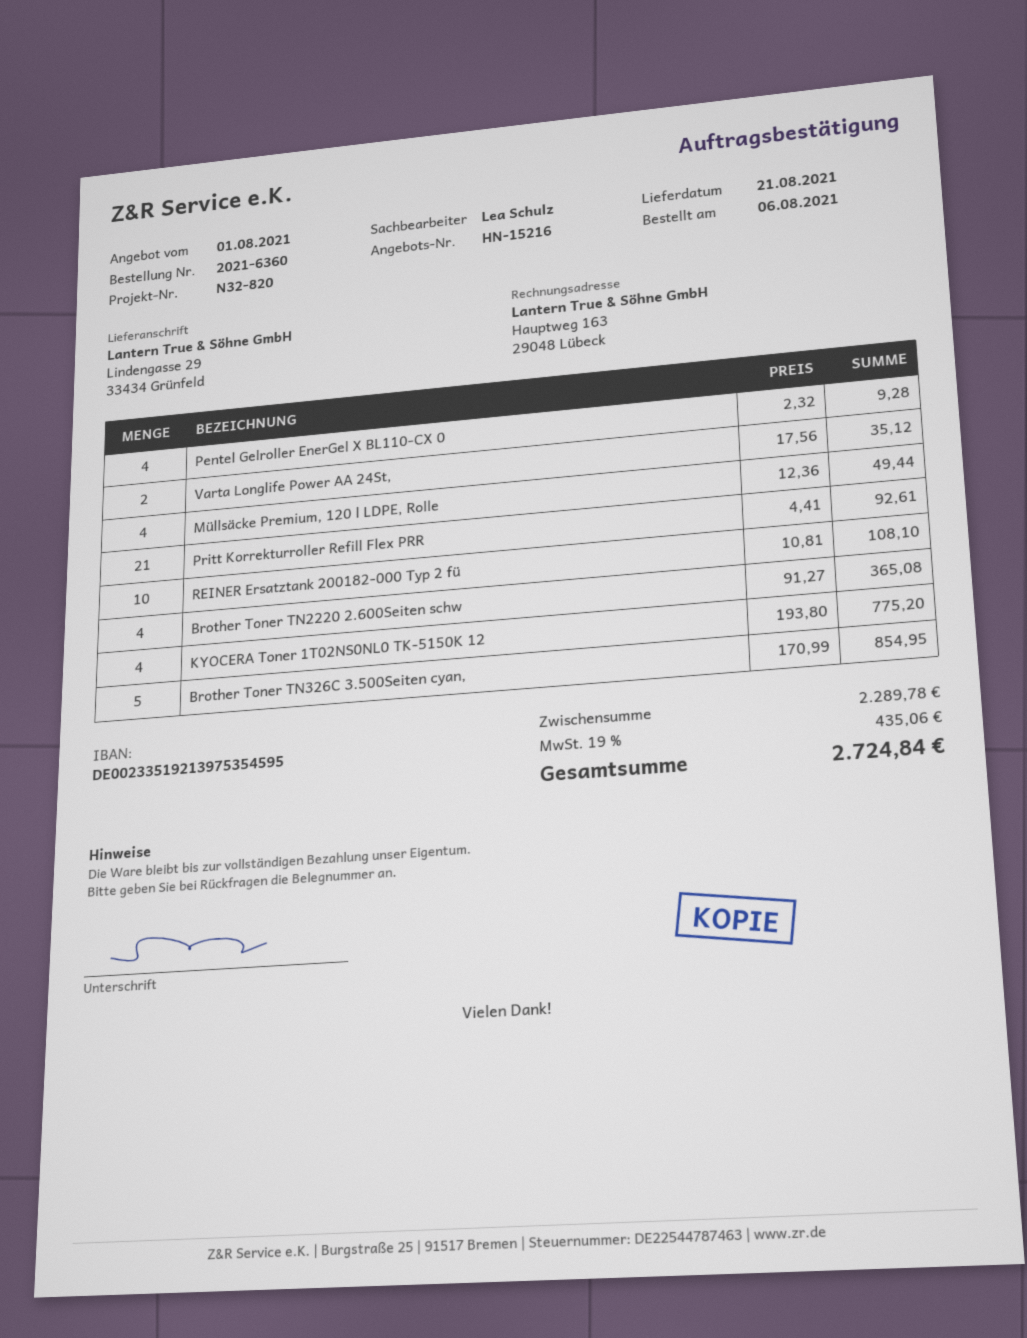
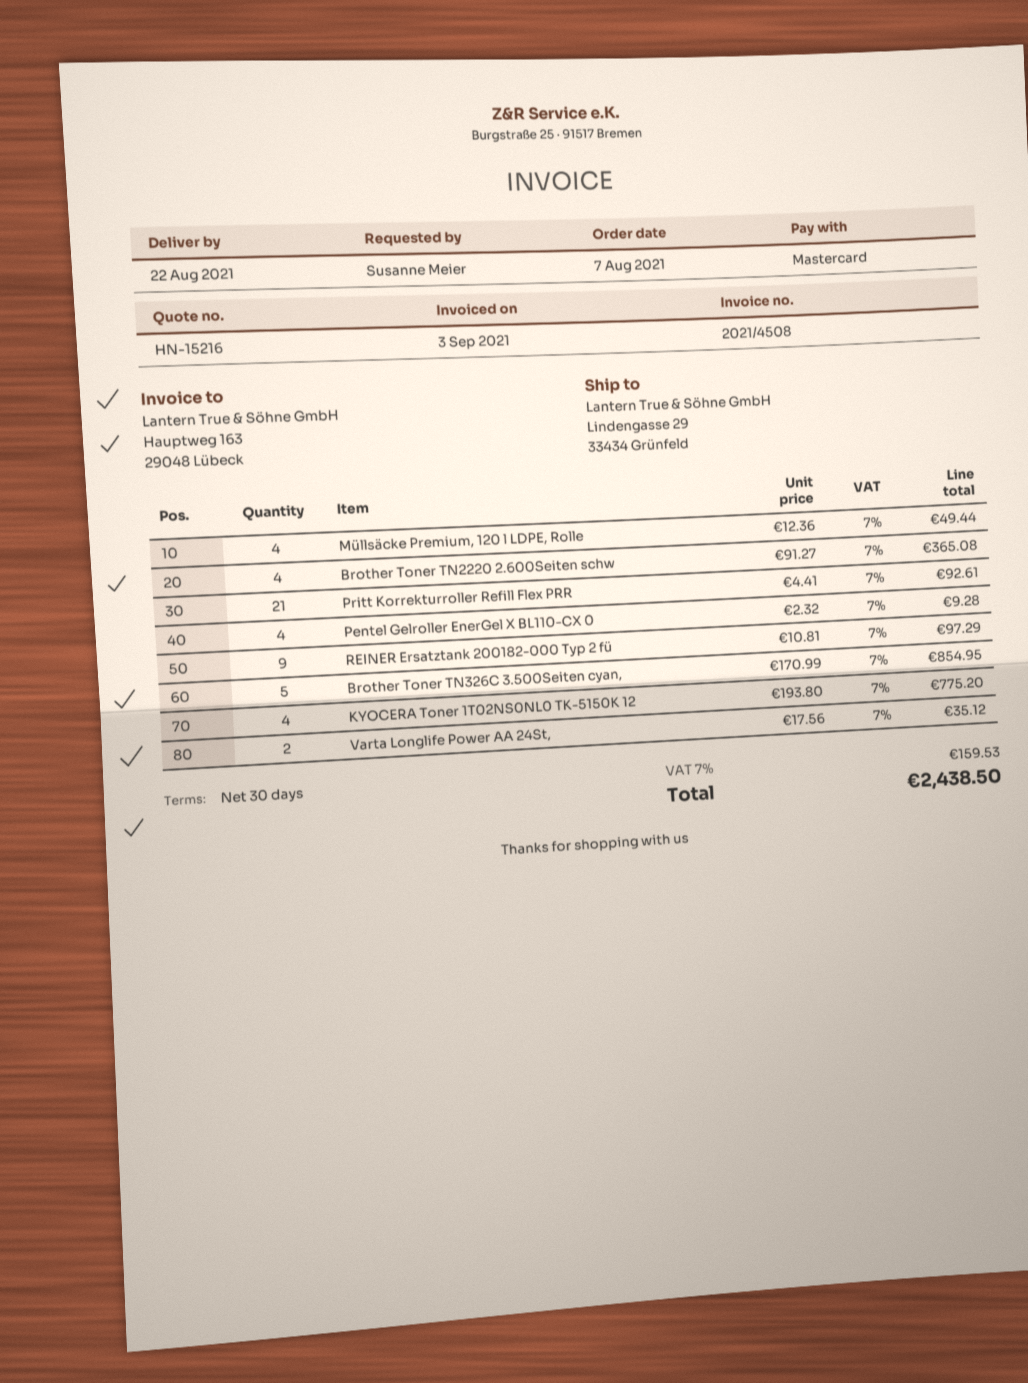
order date: 2021-08-06 -> 2021-08-07
delivery date: 2021-08-21 -> 2021-08-22
REINER Ersatztank 200182-000 Typ 2 fü: 10 x 10.81 = 108.10 -> 9 x 10.81 = 97.29
tax: 19% = 435.06 -> 7% = 159.53
total: 2724.84 -> 2438.50

